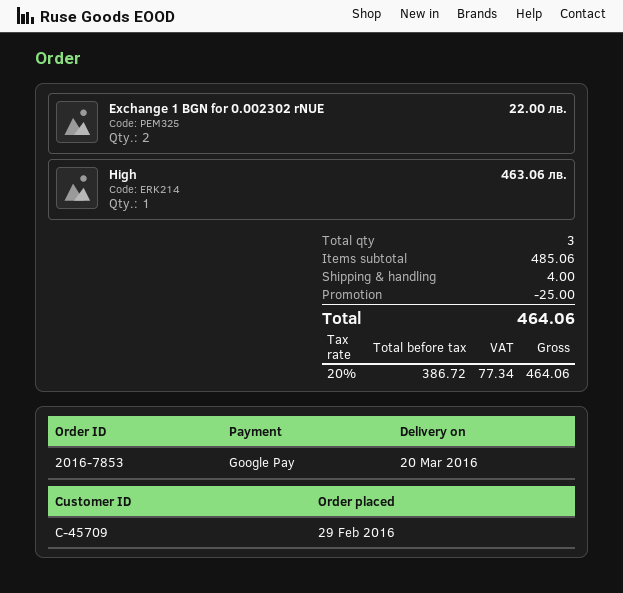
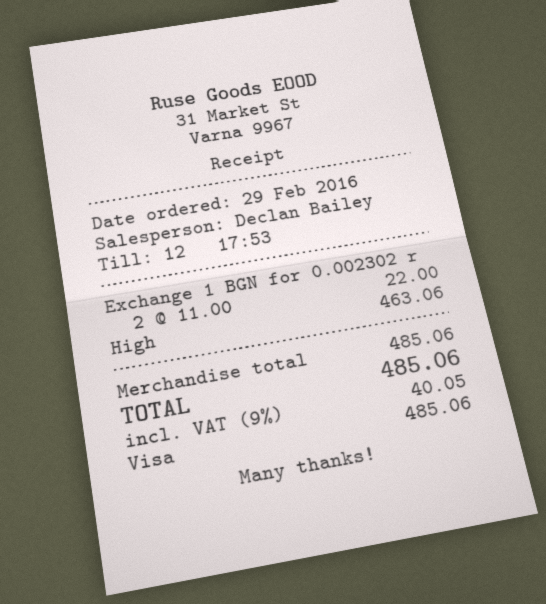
payment method: Google Pay -> Visa
discount: 25.00 -> none
shipping: 4.00 -> none
tax: 20% = 77.34 -> 9% = 40.05
total: 464.06 -> 485.06

